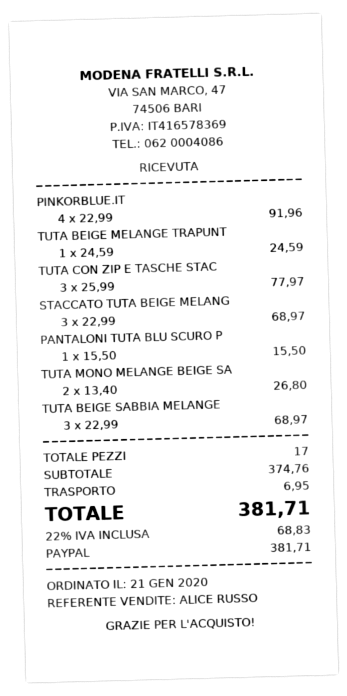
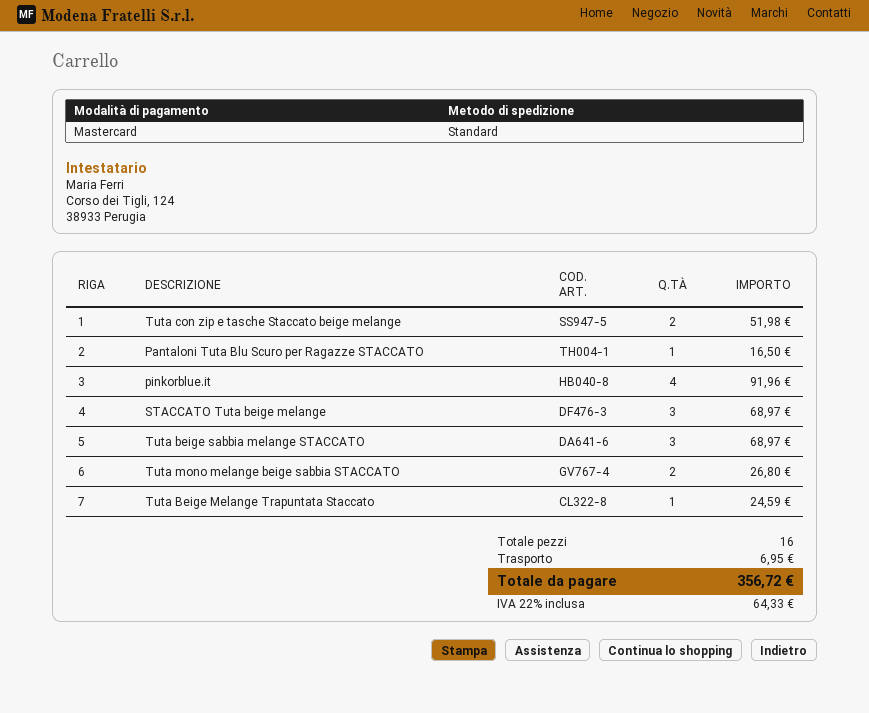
payment method: PayPal -> Mastercard
TUTA CON ZIP E TASCHE STAC: 3 for 77.97 -> 2 for 51.98
PANTALONI TUTA BLU SCURO P: 1 for 15.50 -> 1 for 16.50
total quantity: 17 -> 16
tax: 22% = 68.83 -> 22% = 64.33
total: 381.71 -> 356.72

